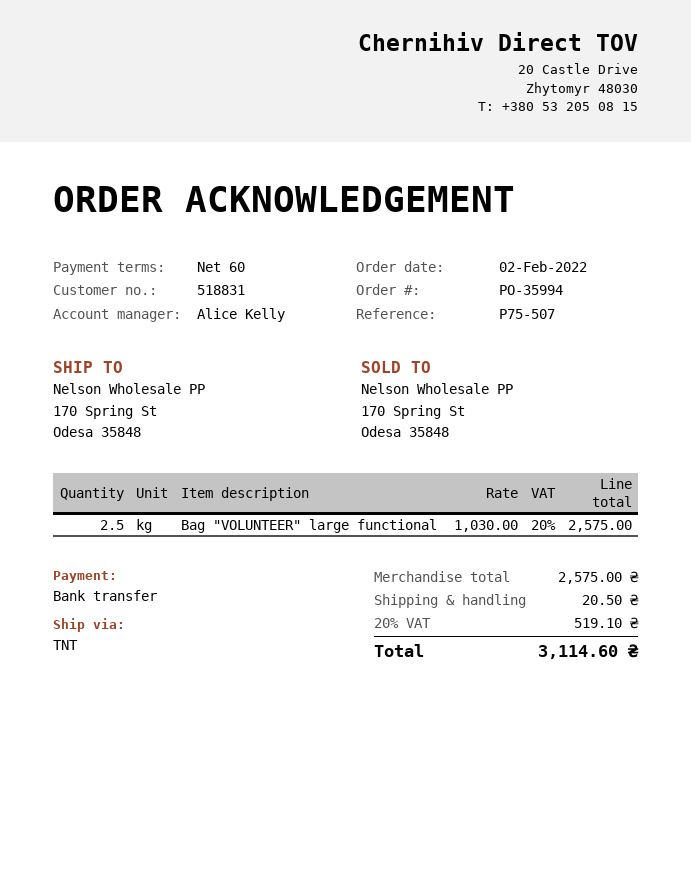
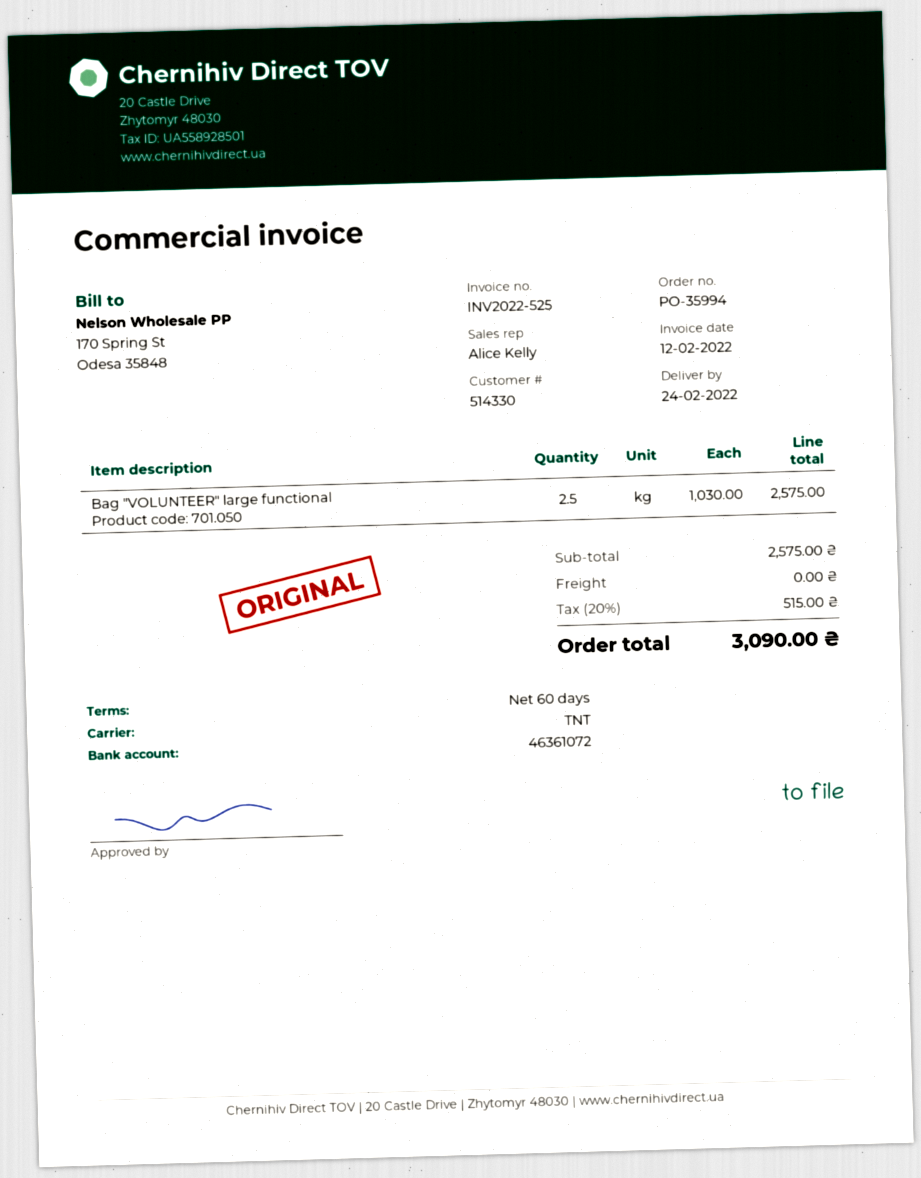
customer number: 518831 -> 514330
shipping: 20.50 -> 0.00
tax: 20% = 519.10 -> 20% = 515.00
total: 3114.60 -> 3090.00

